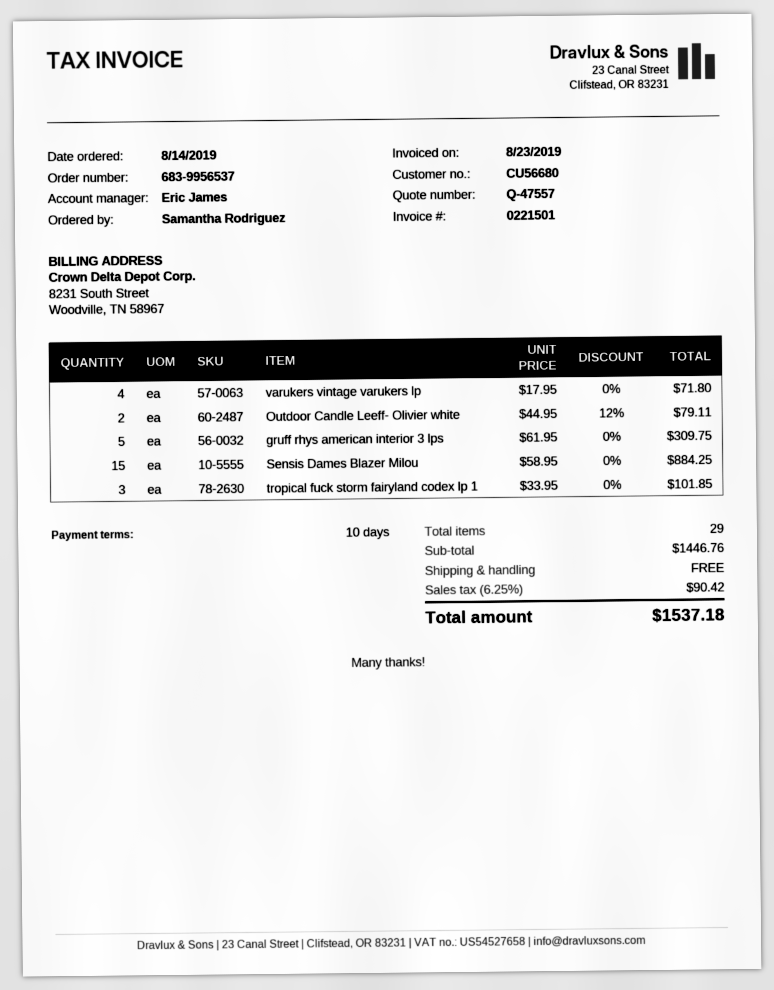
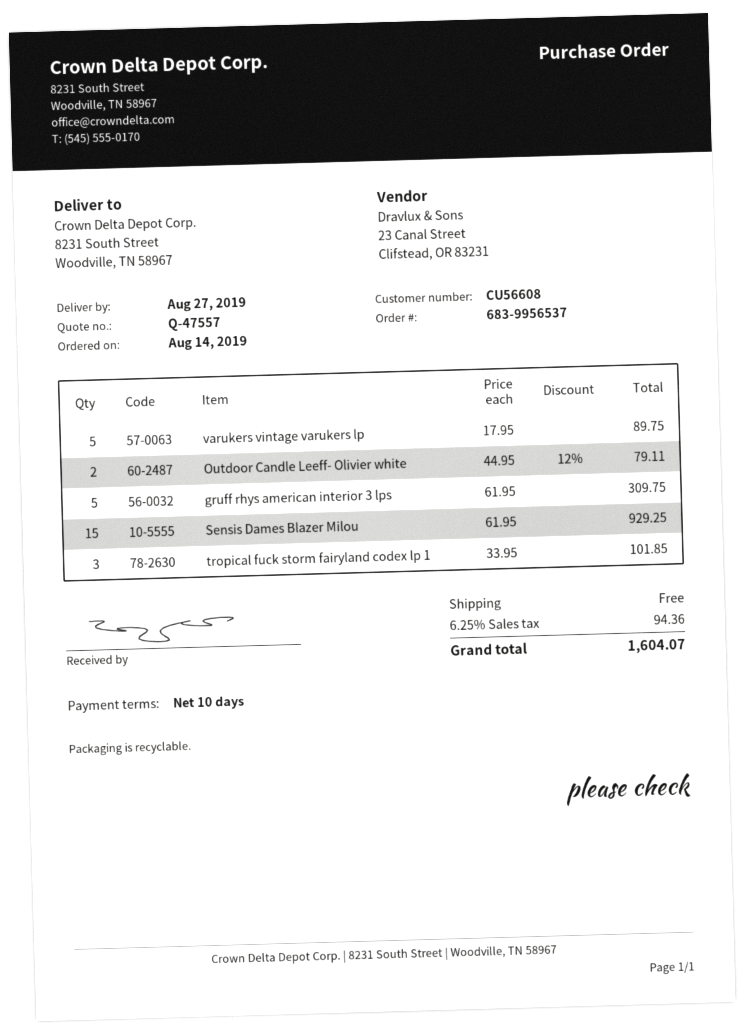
customer number: CU56680 -> CU56608
varukers vintage varukers lp: 4 x 17.95 = 71.80 -> 5 x 17.95 = 89.75
Sensis Dames Blazer Milou: 15 x 58.95 = 884.25 -> 15 x 61.95 = 929.25
tax: 6.25% = 90.42 -> 6.25% = 94.36
total: 1537.18 -> 1604.07

